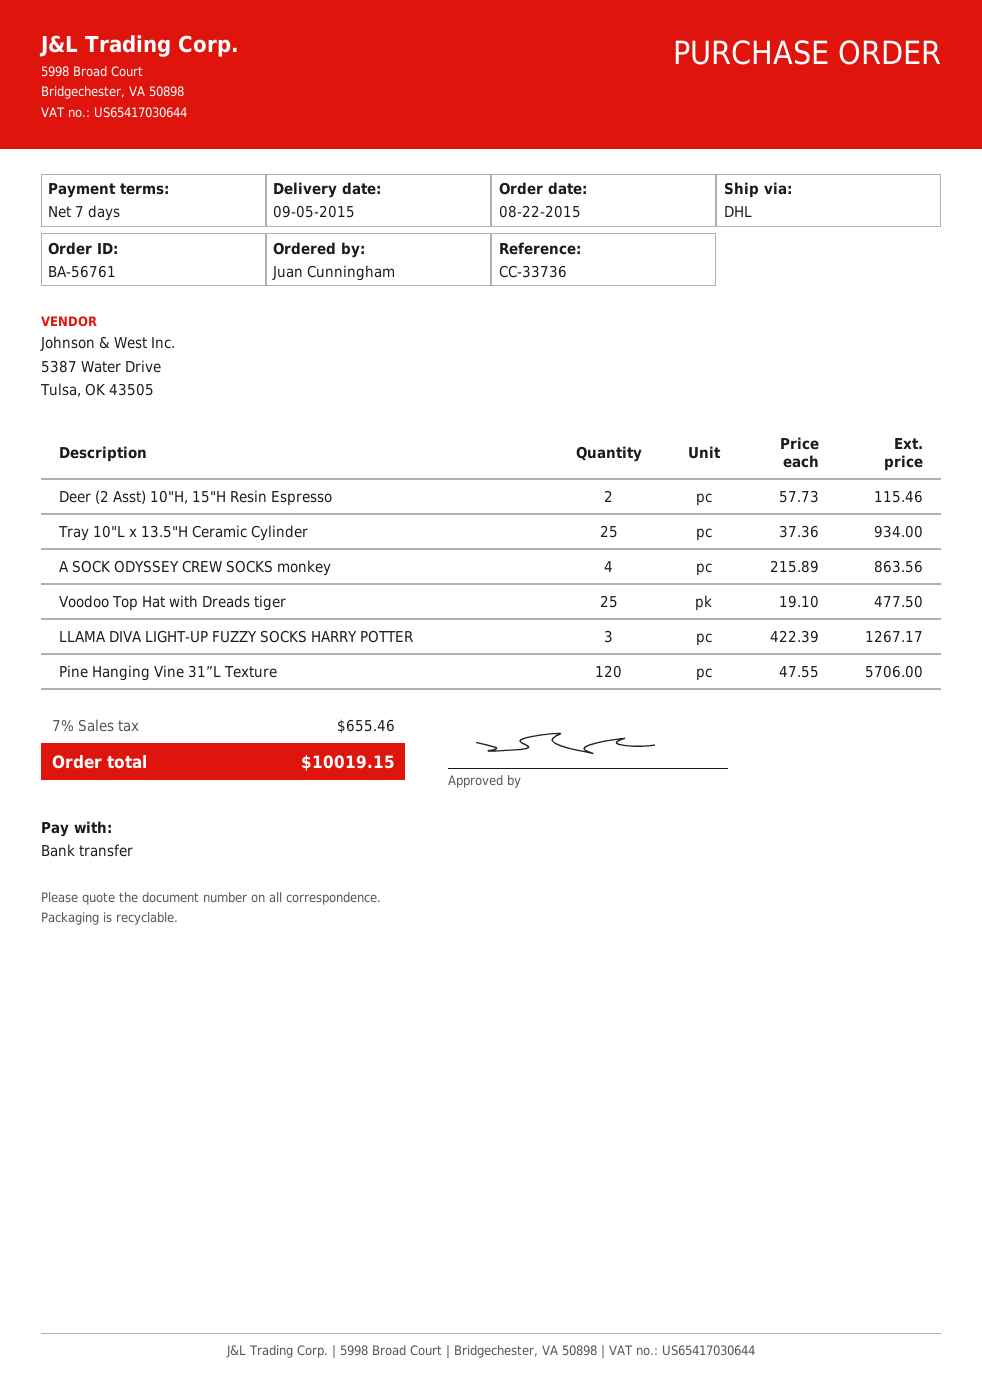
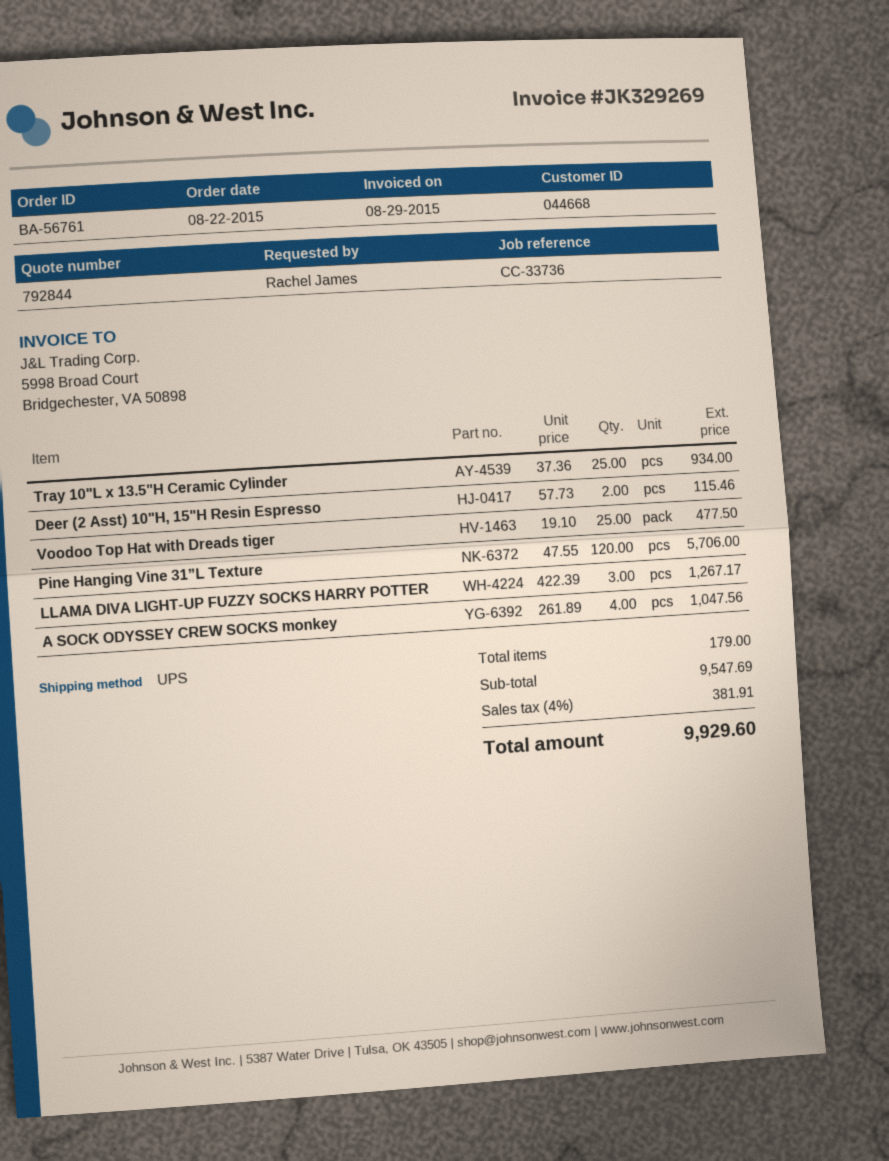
ordered by: Juan Cunningham -> Rachel James
shipping method: DHL -> UPS
A SOCK ODYSSEY CREW SOCKS monkey: 4 x 215.89 = 863.56 -> 4 x 261.89 = 1047.56
tax: 7% = 655.46 -> 4% = 381.91
total: 10019.15 -> 9929.60

